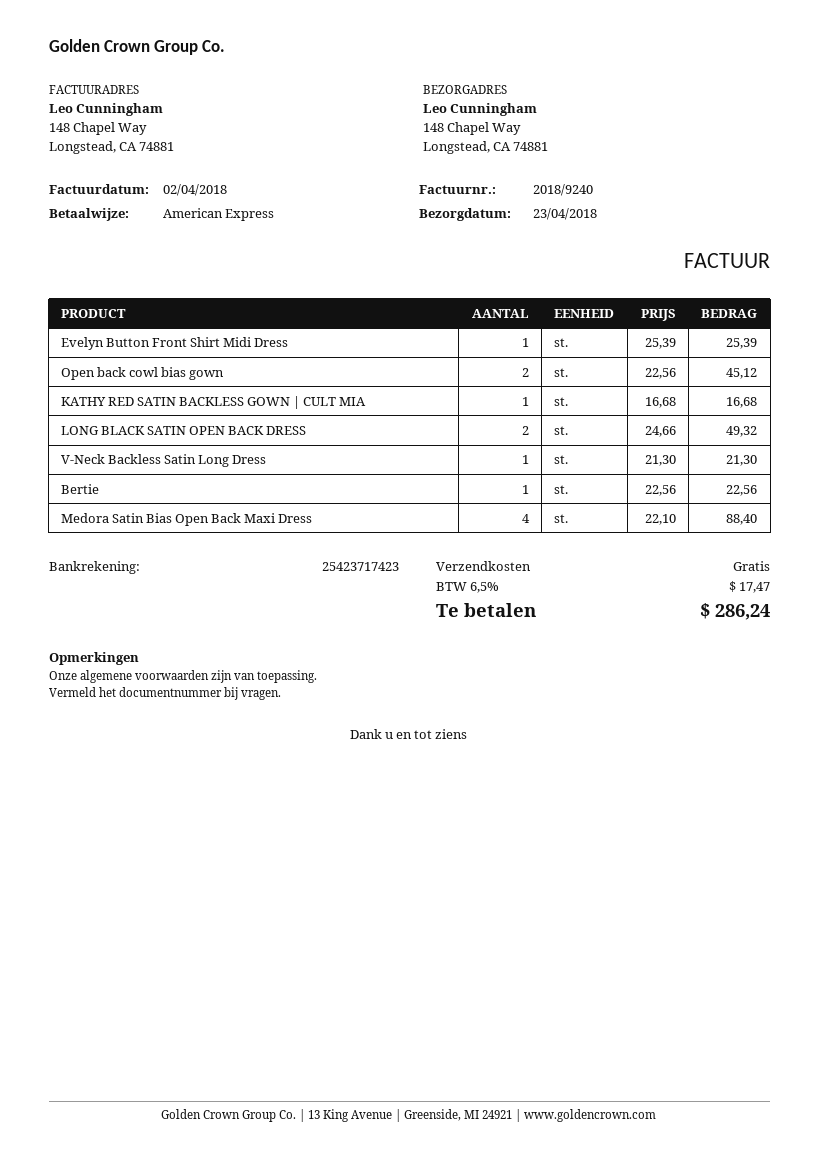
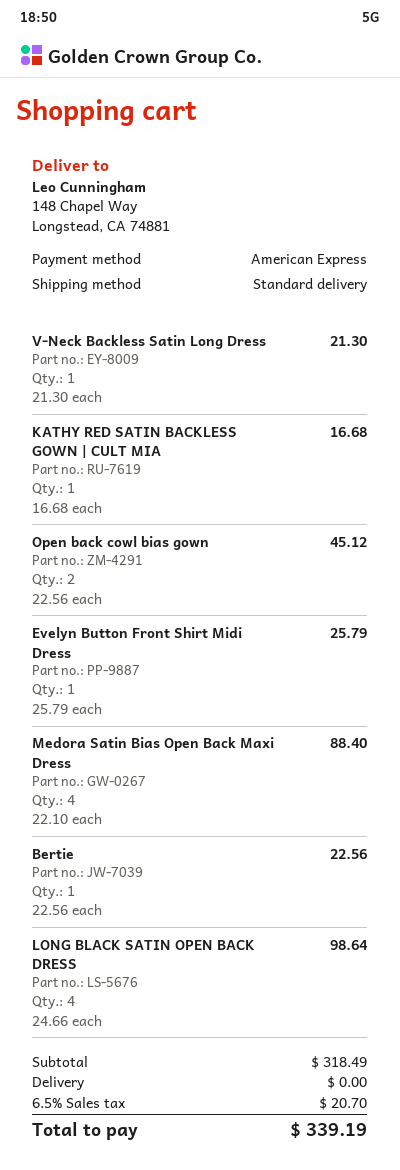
Evelyn Button Front Shirt Midi Dress: 1 x 25.39 = 25.39 -> 1 x 25.79 = 25.79
LONG BLACK SATIN OPEN BACK DRESS: 2 x 24.66 = 49.32 -> 4 x 24.66 = 98.64
tax: 6.5% = 17.47 -> 6.5% = 20.70
total: 286.24 -> 339.19

